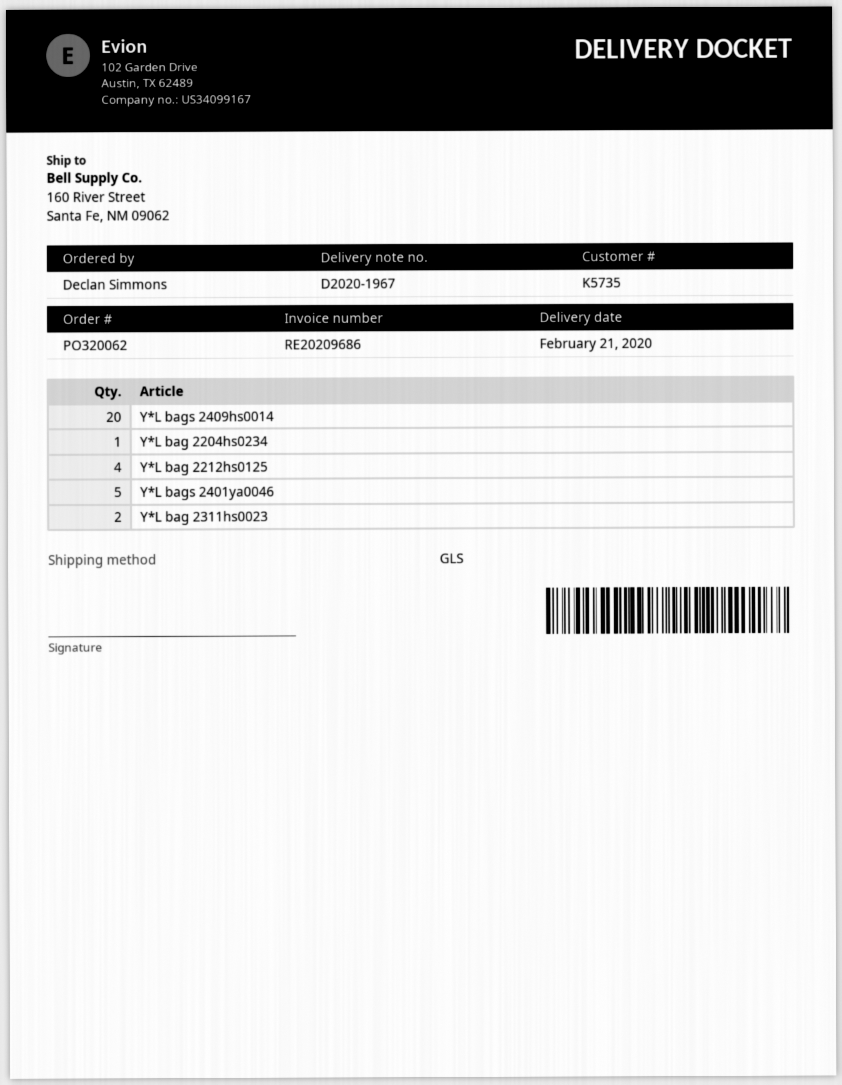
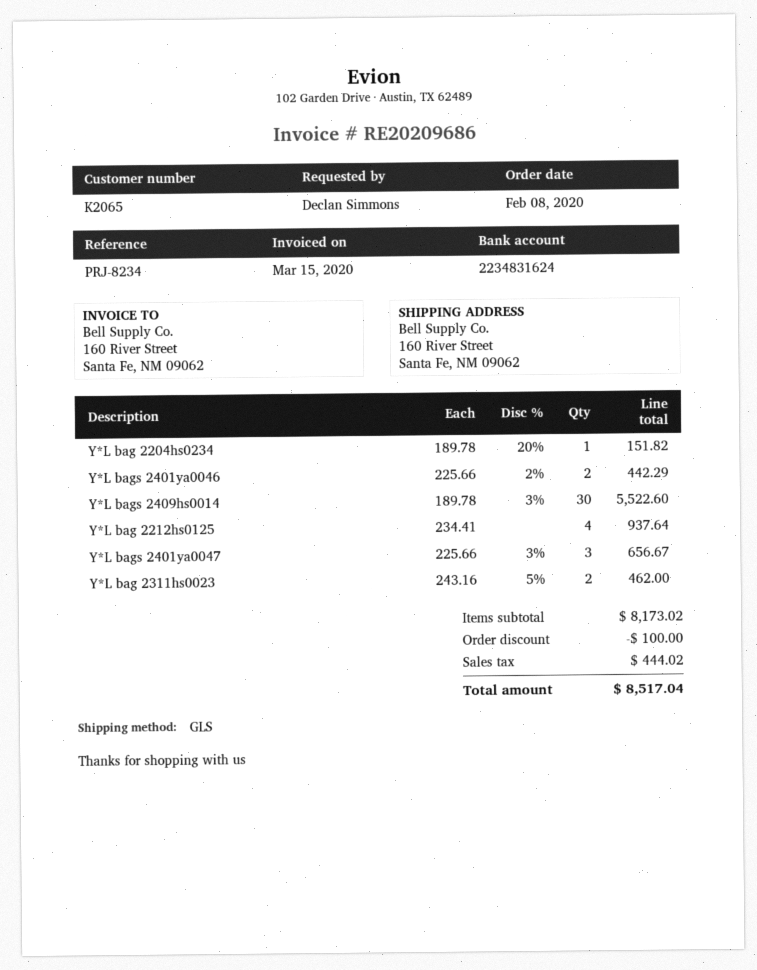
customer number: K5735 -> K2065
Y*L bags 2409hs0014: 20 -> 30
Y*L bags 2401ya0046: 5 -> 2
Y*L bags 2401ya0047: none -> 3

